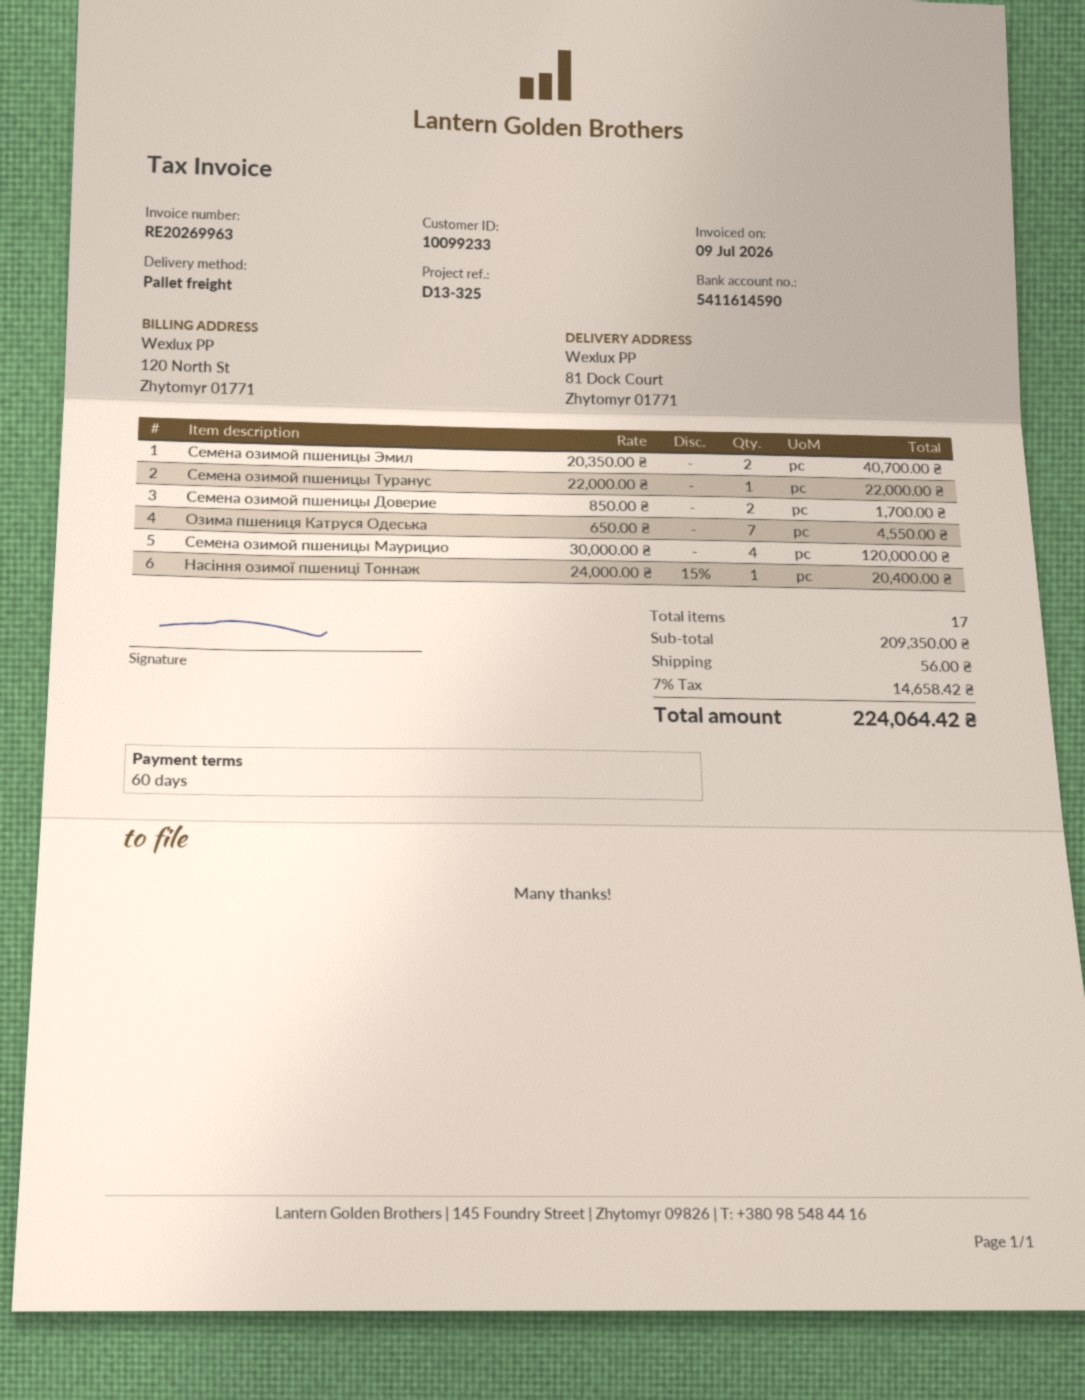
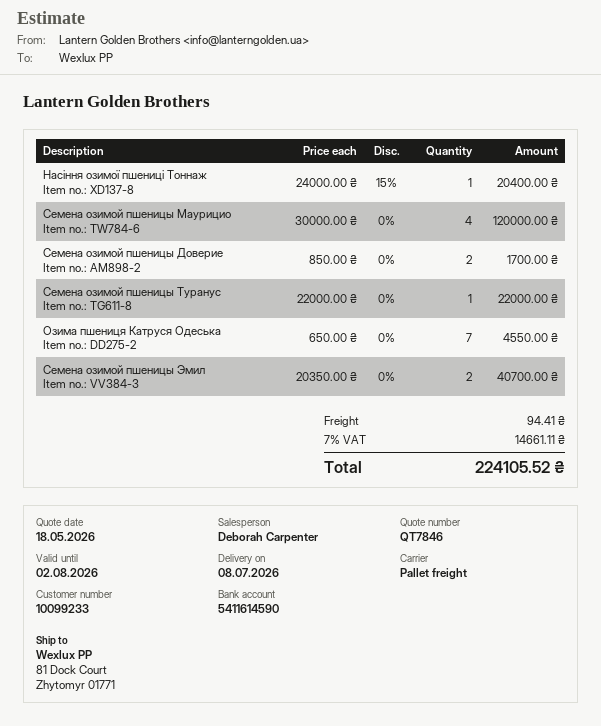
shipping: 56.00 -> 94.41
tax: 7% = 14658.42 -> 7% = 14661.11
total: 224064.42 -> 224105.52

